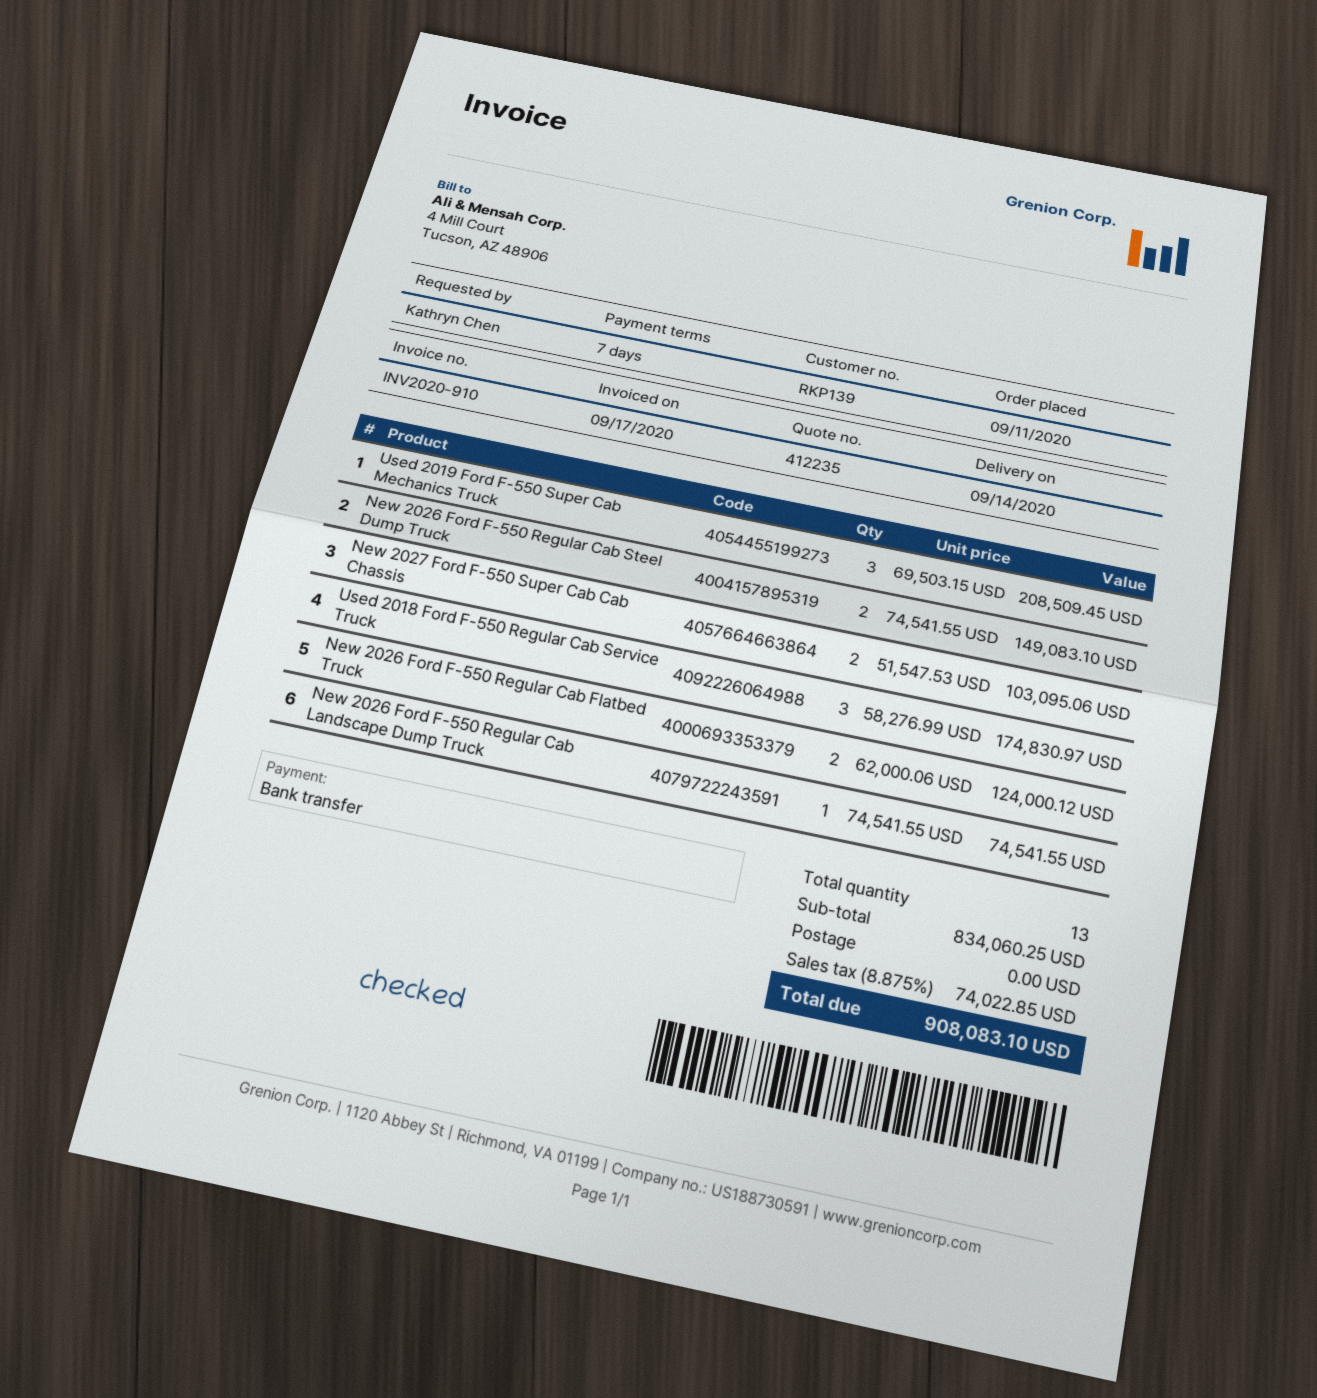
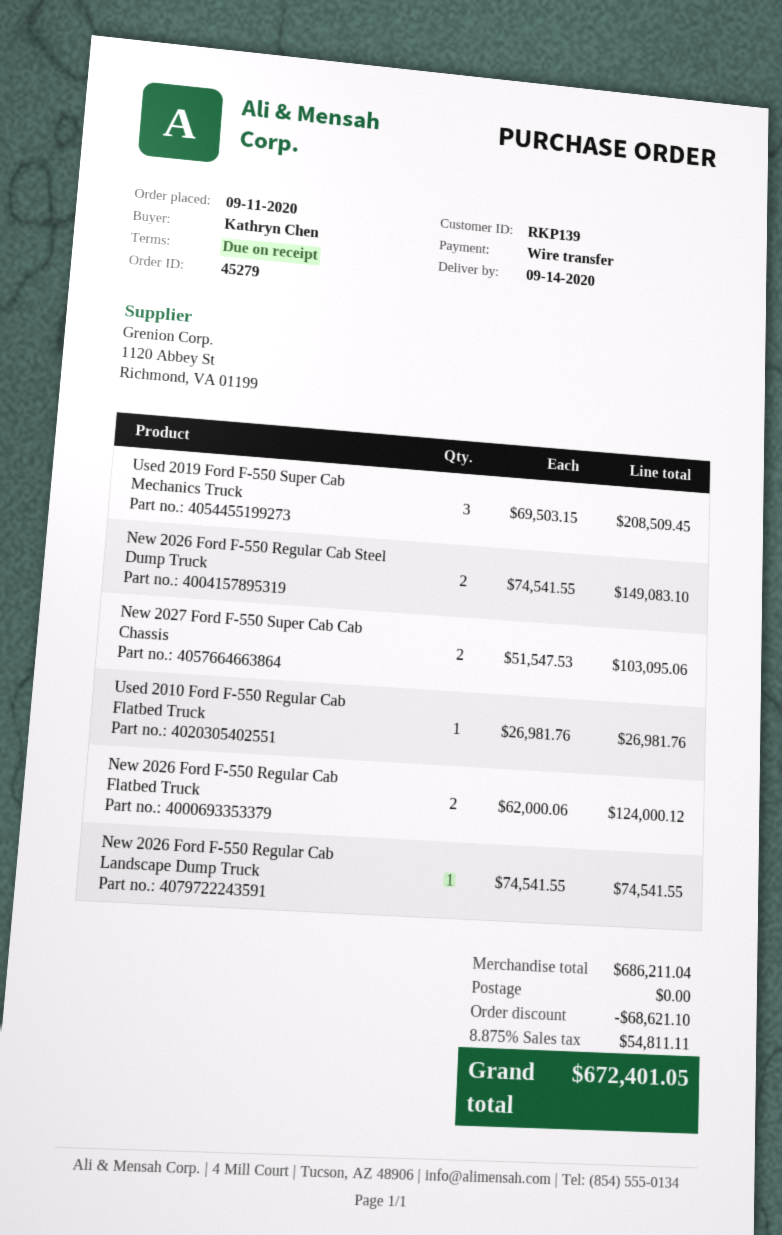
payment terms: 7 days -> on receipt
Used 2018 Ford F-550 Regular Cab Service Truck: 3 x 58276.99 = 174830.97 -> none
Used 2010 Ford F-550 Regular Cab Flatbed Truck: none -> 1 x 26981.76 = 26981.76
subtotal: 834060.25 -> 686211.04
discount: none -> 68621.10
tax: 8.875% = 74022.85 -> 8.875% = 54811.11
total: 908083.10 -> 672401.05

